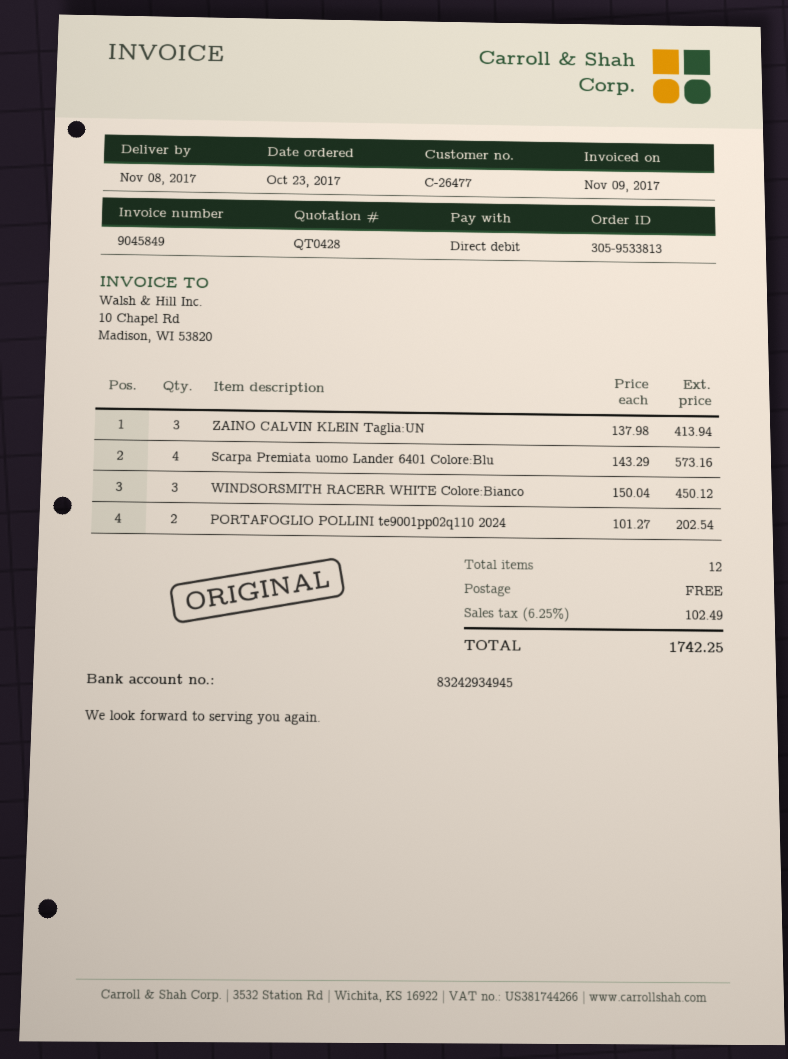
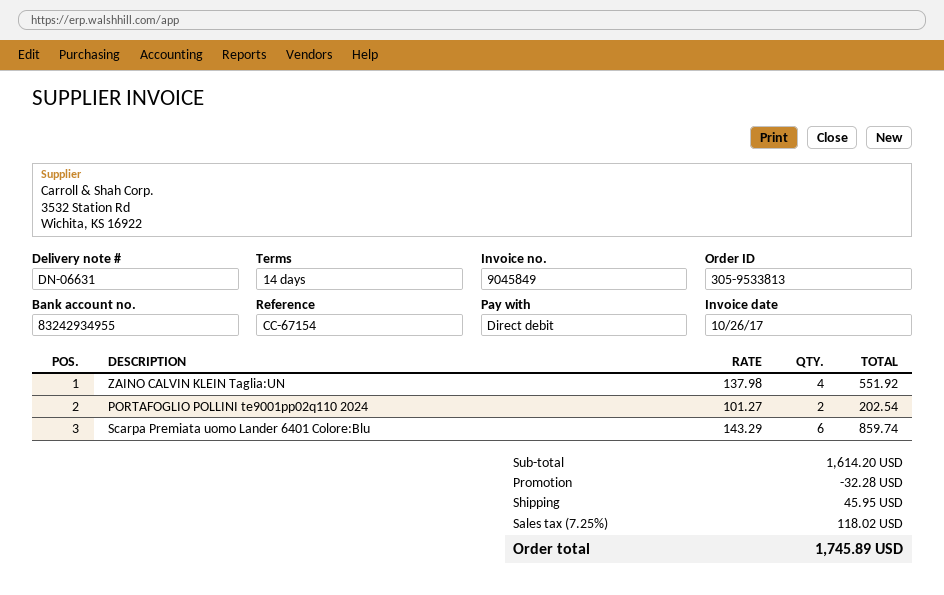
invoice date: 2017-11-09 -> 2017-10-26
bank account: 83242934945 -> 83242934955
ZAINO CALVIN KLEIN Taglia:UN: 3 x 137.98 = 413.94 -> 4 x 137.98 = 551.92
Scarpa Premiata uomo Lander 6401 Colore:Blu: 4 x 143.29 = 573.16 -> 6 x 143.29 = 859.74
WINDSORSMITH RACERR WHITE Colore:Bianco: 3 x 150.04 = 450.12 -> none
discount: none -> 32.28
shipping: 0.00 -> 45.95
tax: 6.25% = 102.49 -> 7.25% = 118.02
total: 1742.25 -> 1745.89

